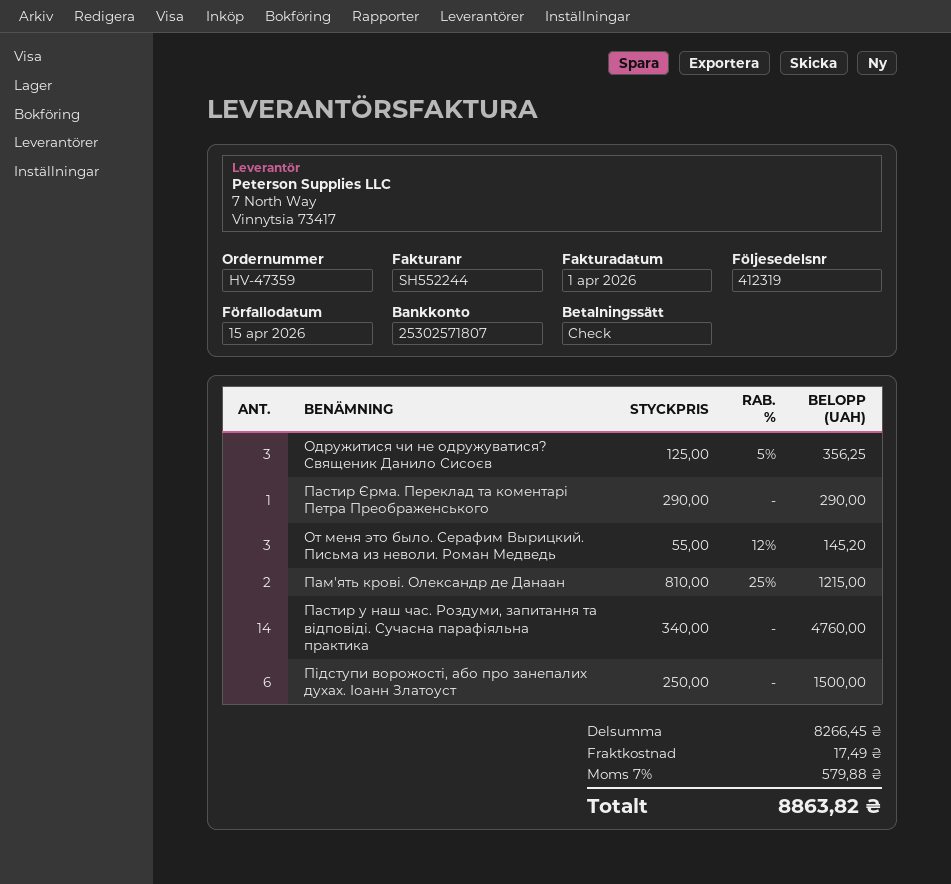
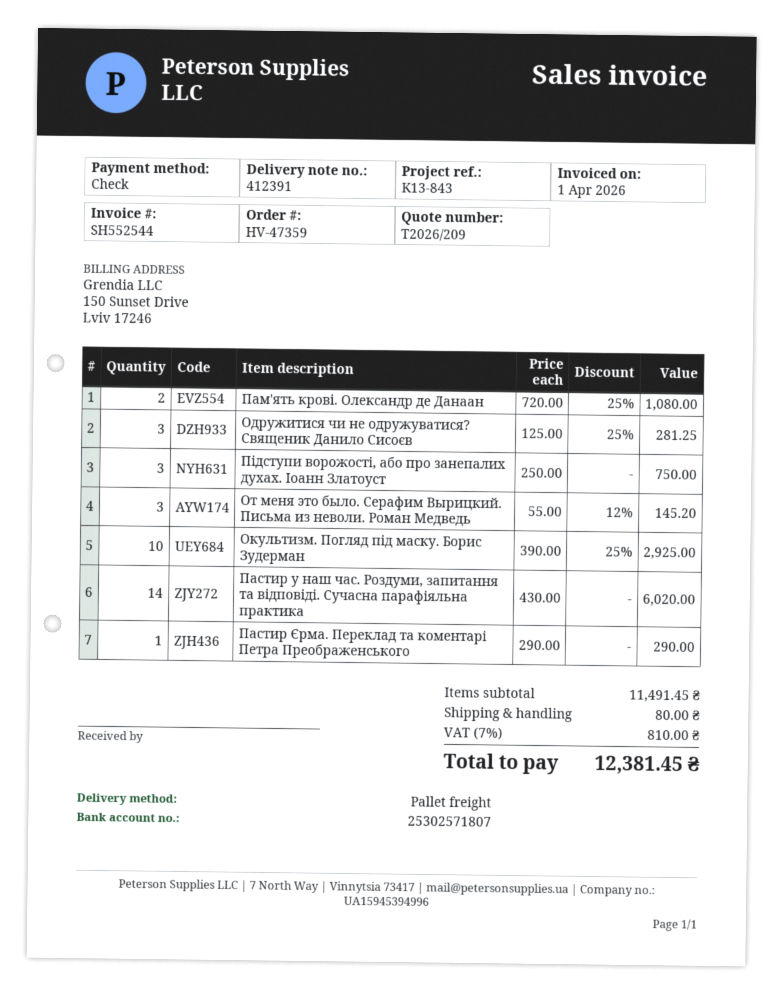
delivery note number: 412319 -> 412391
invoice number: SH552244 -> SH552544
Одружитися чи не одружуватися? Священик Данило Сисоєв: 3 x 125.00 - 5% = 356.25 -> 3 x 125.00 - 25% = 281.25
Пам'ять крові. Олександр де Данаан: 2 x 810.00 - 25% = 1215.00 -> 2 x 720.00 - 25% = 1080.00
Пастир у наш час. Роздуми, запитання та відповіді. Сучасна парафіяльна практика: 14 x 340.00 = 4760.00 -> 14 x 430.00 = 6020.00
Підступи ворожості, або про занепалих духах. Іоанн Златоуст: 6 x 250.00 = 1500.00 -> 3 x 250.00 = 750.00
Окультизм. Погляд під маску. Борис Зудерман: none -> 10 x 390.00 - 25% = 2925.00
subtotal: 8266.45 -> 11491.45
shipping: 17.49 -> 80.00
tax: 7% = 579.88 -> 7% = 810.00
total: 8863.82 -> 12381.45

